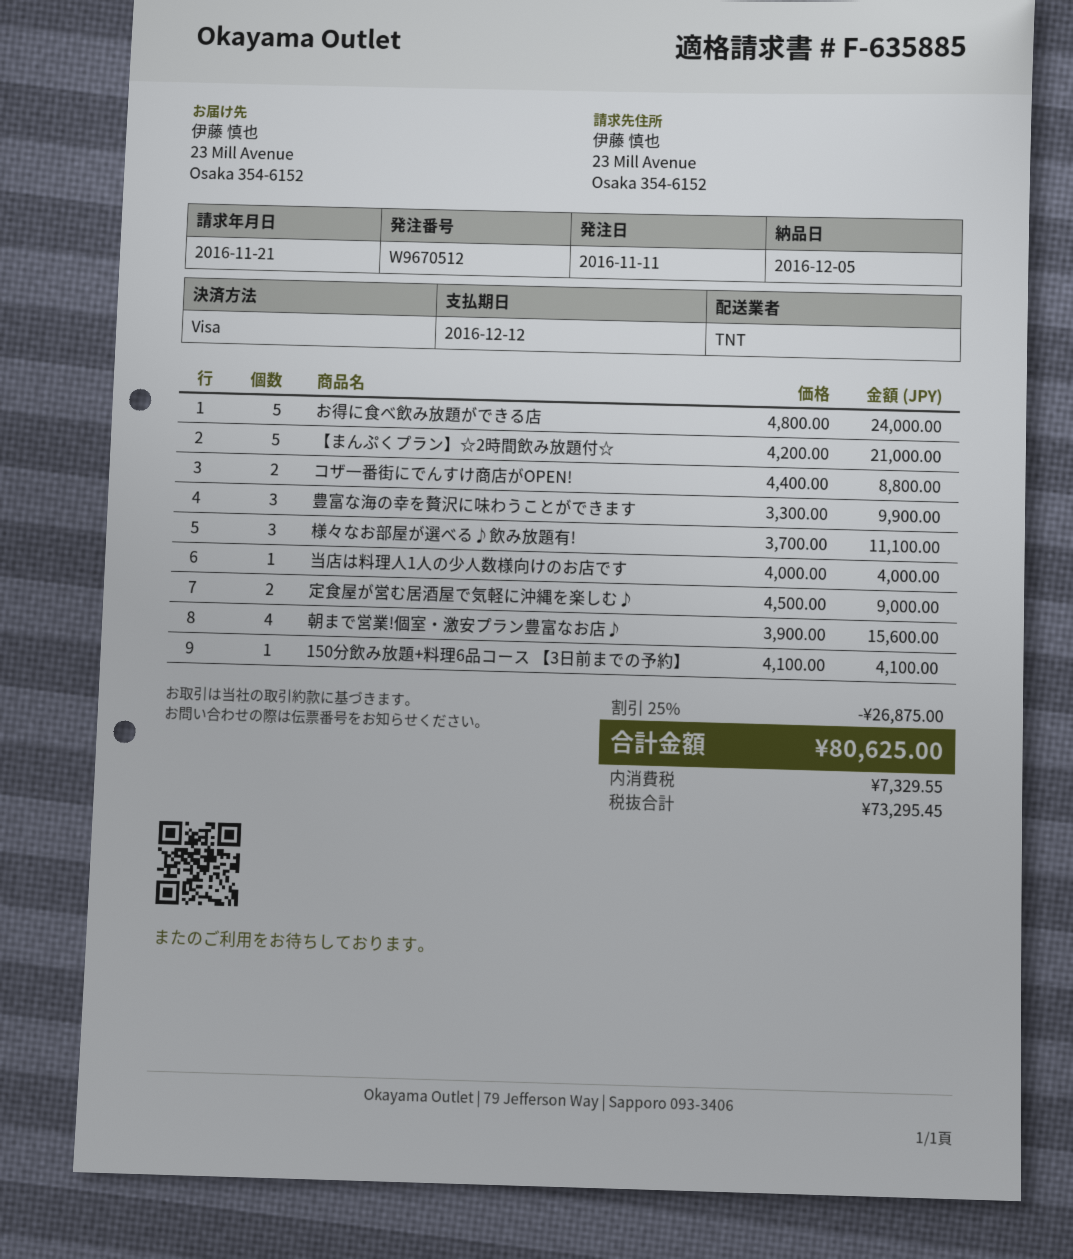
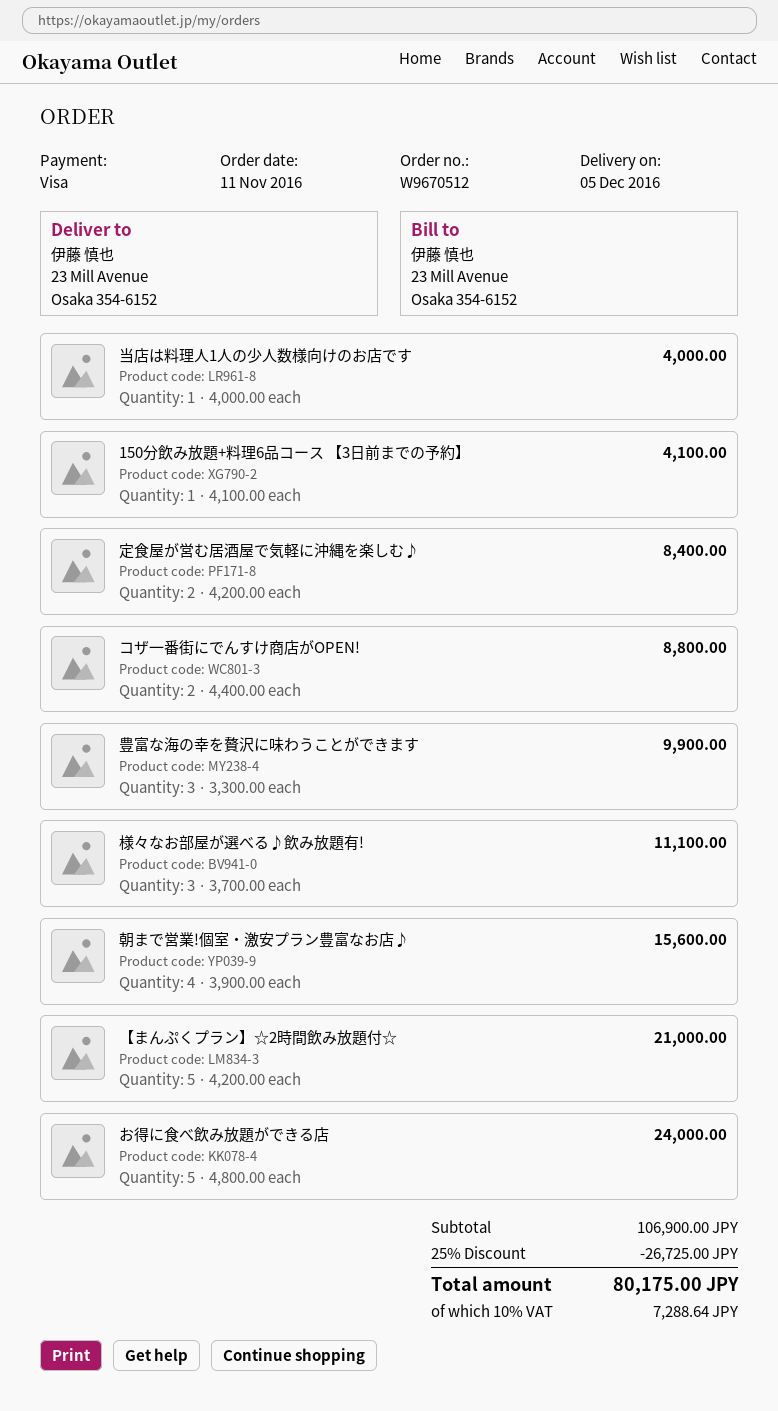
定食屋が営む居酒屋で気軽に沖縄を楽しむ♪: 2 x 4500.00 = 9000.00 -> 2 x 4200.00 = 8400.00
discount: 25% = 26875.00 -> 25% = 26725.00
tax: 7329.55 -> 7288.64
total: 80625.00 -> 80175.00

